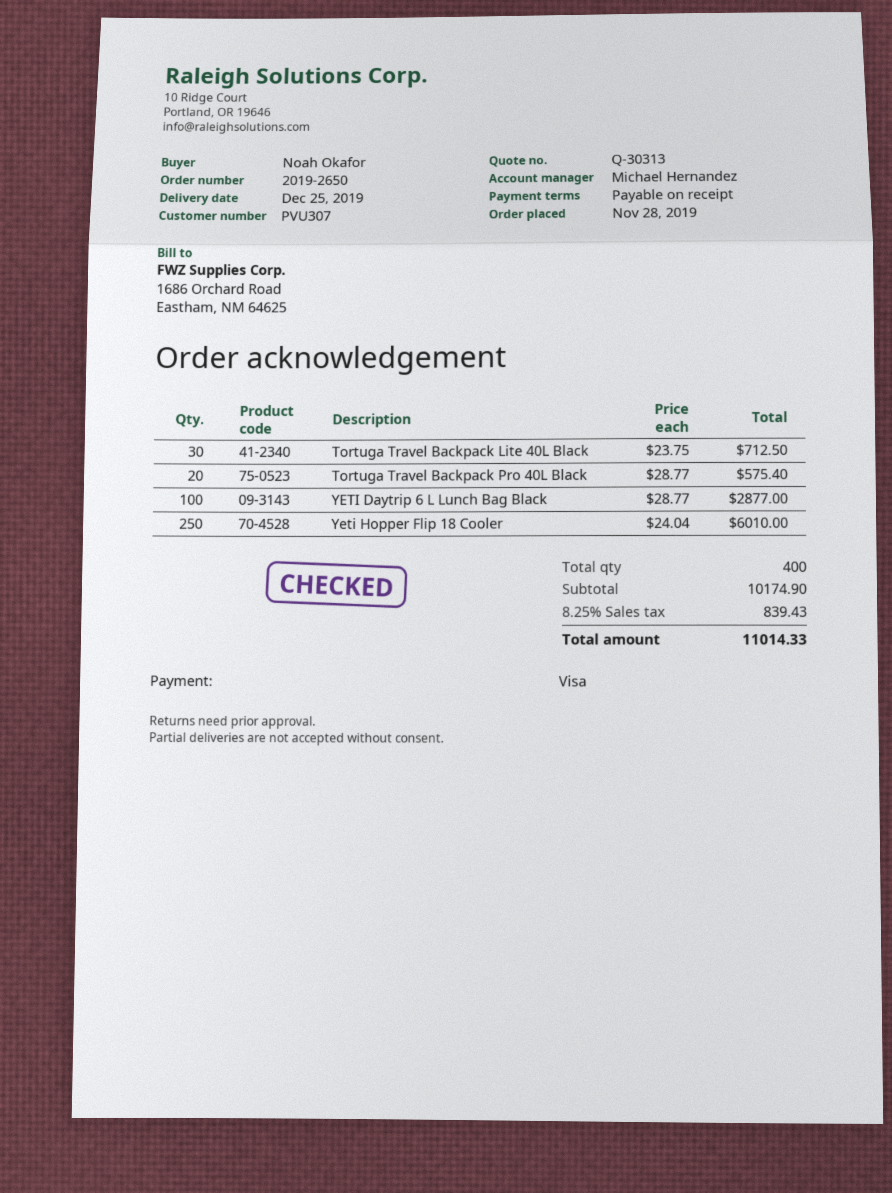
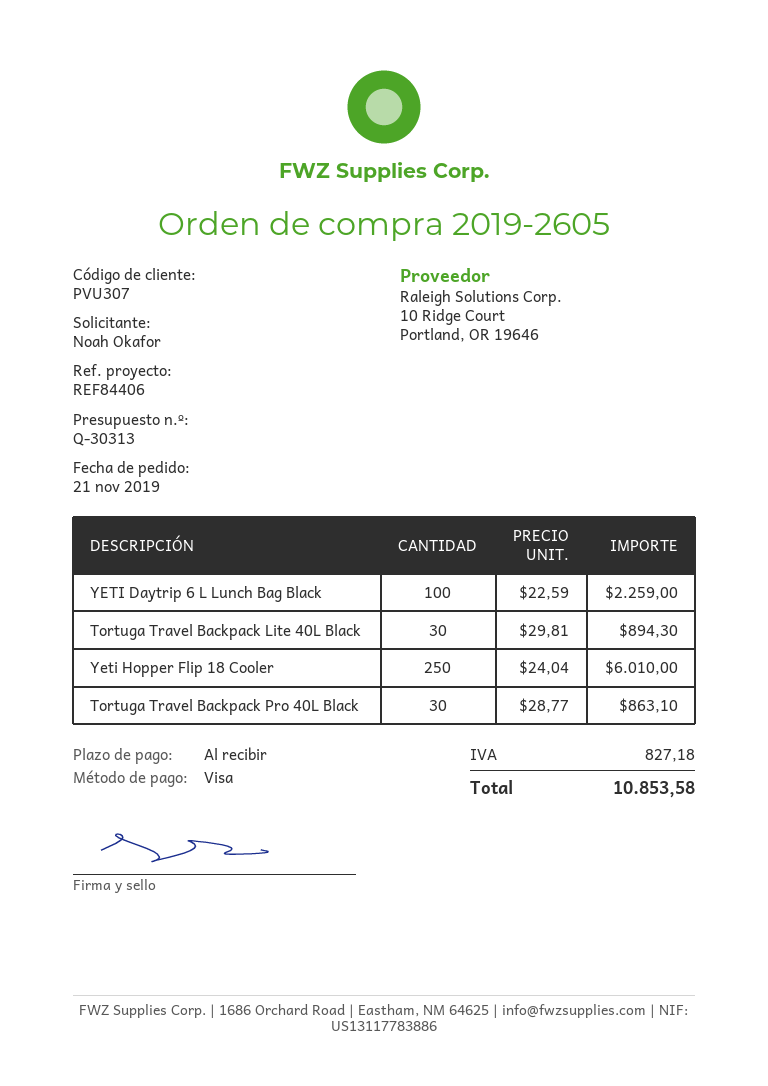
order number: 2019-2650 -> 2019-2605
order date: 2019-11-28 -> 2019-11-21
Tortuga Travel Backpack Lite 40L Black: 30 x 23.75 = 712.50 -> 30 x 29.81 = 894.30
Tortuga Travel Backpack Pro 40L Black: 20 x 28.77 = 575.40 -> 30 x 28.77 = 863.10
YETI Daytrip 6 L Lunch Bag Black: 100 x 28.77 = 2877.00 -> 100 x 22.59 = 2259.00
tax: 839.43 -> 827.18
total: 11014.33 -> 10853.58

